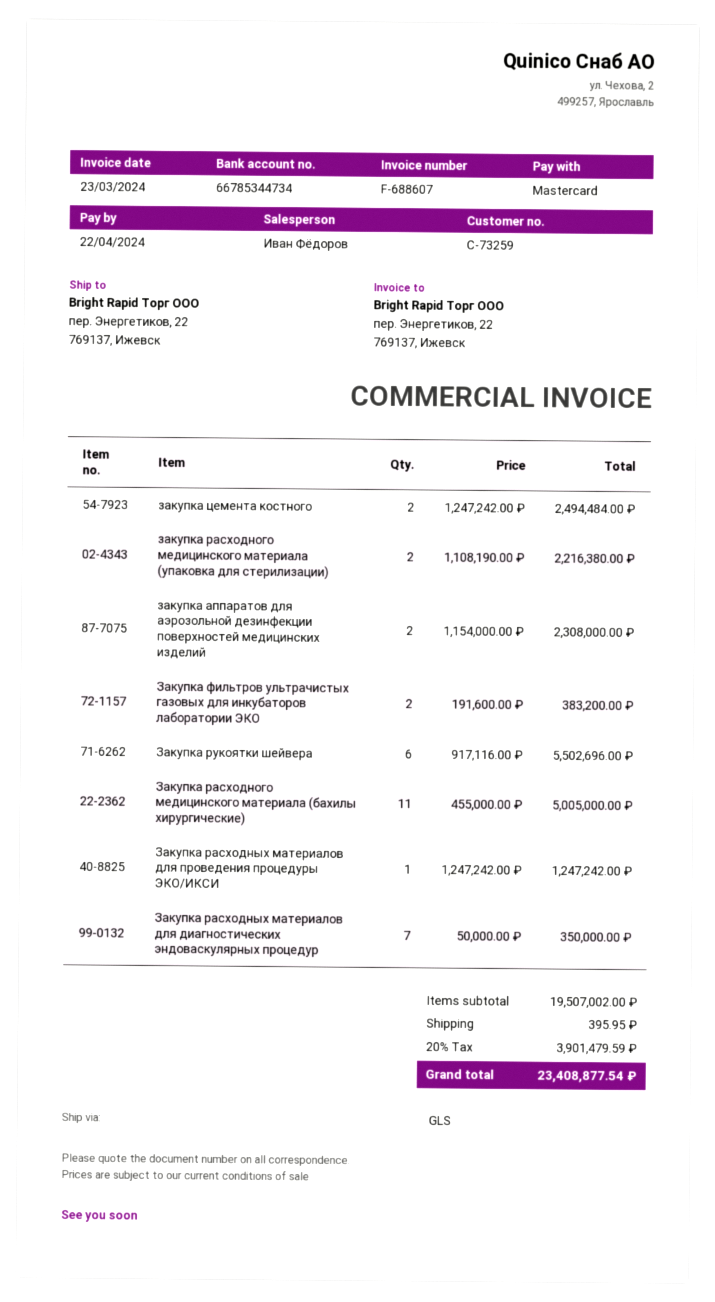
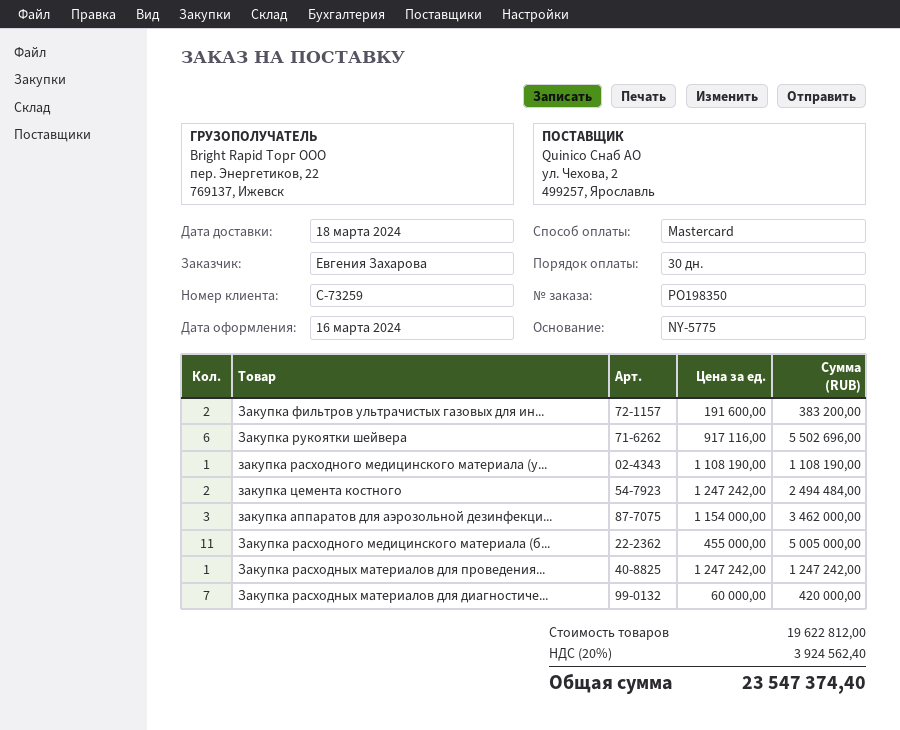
закупка расходного медицинского материала (упаковка для стерилизации): 2 x 1108190.00 = 2216380.00 -> 1 x 1108190.00 = 1108190.00
закупка аппаратов для аэрозольной дезинфекции поверхностей медицинских изделий: 2 x 1154000.00 = 2308000.00 -> 3 x 1154000.00 = 3462000.00
Закупка расходных материалов для диагностических эндоваскулярных процедур: 7 x 50000.00 = 350000.00 -> 7 x 60000.00 = 420000.00
subtotal: 19507002.00 -> 19622812.00
shipping: 395.95 -> none
tax: 20% = 3901479.59 -> 20% = 3924562.40
total: 23408877.54 -> 23547374.40

